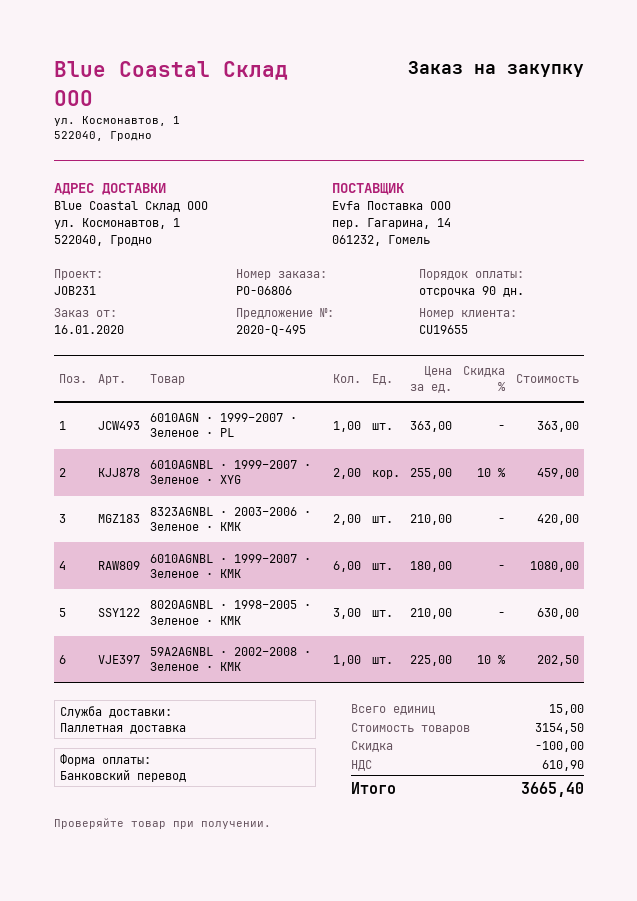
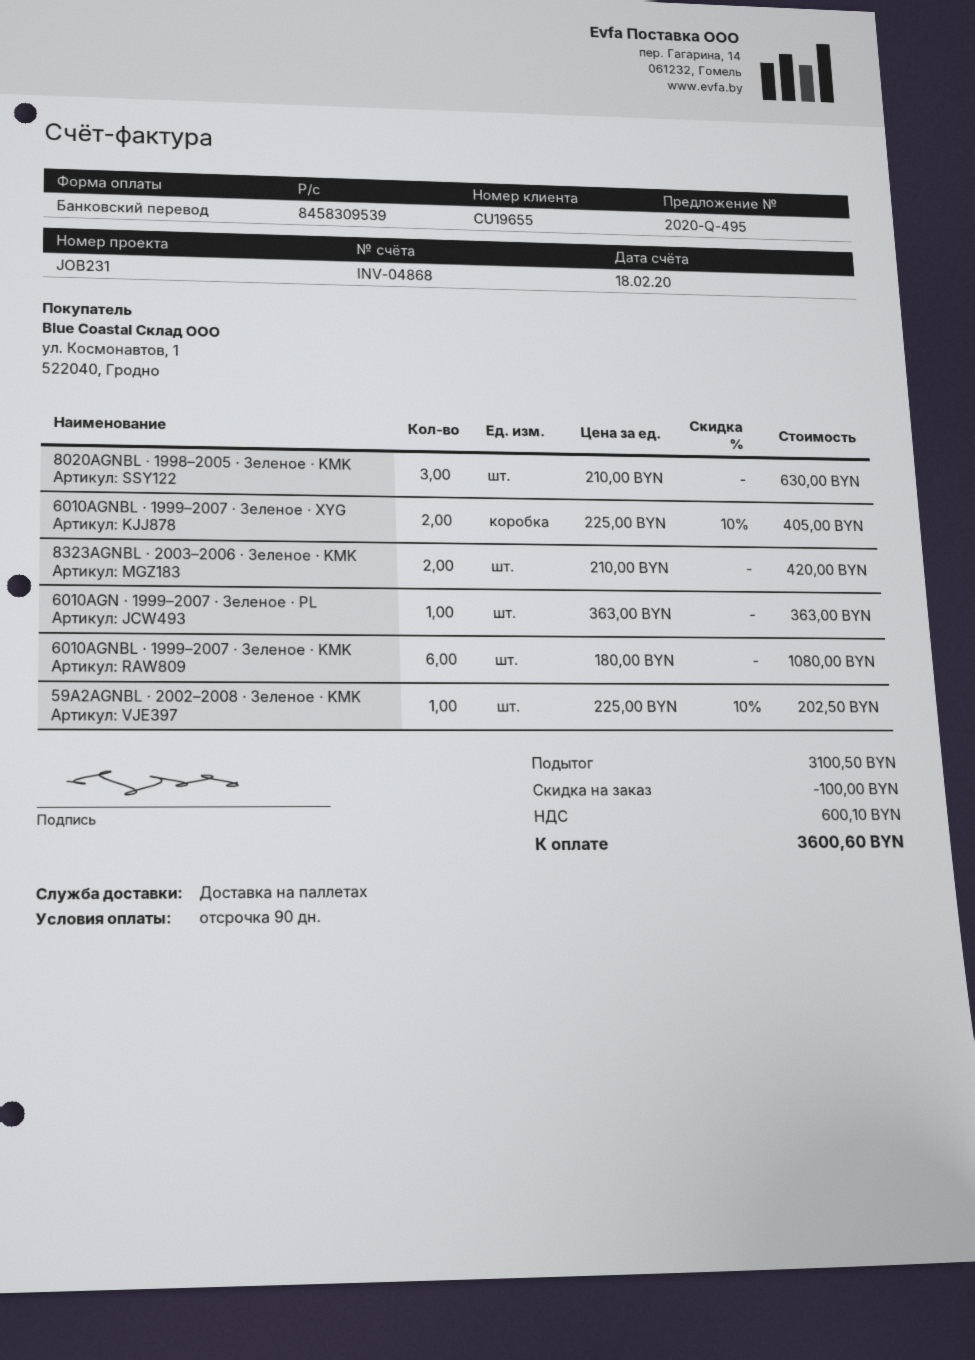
6010AGNBL · 1999–2007 · Зеленое · XYG: 2 x 255.00 - 10% = 459.00 -> 2 x 225.00 - 10% = 405.00
subtotal: 3154.50 -> 3100.50
tax: 610.90 -> 600.10
total: 3665.40 -> 3600.60

